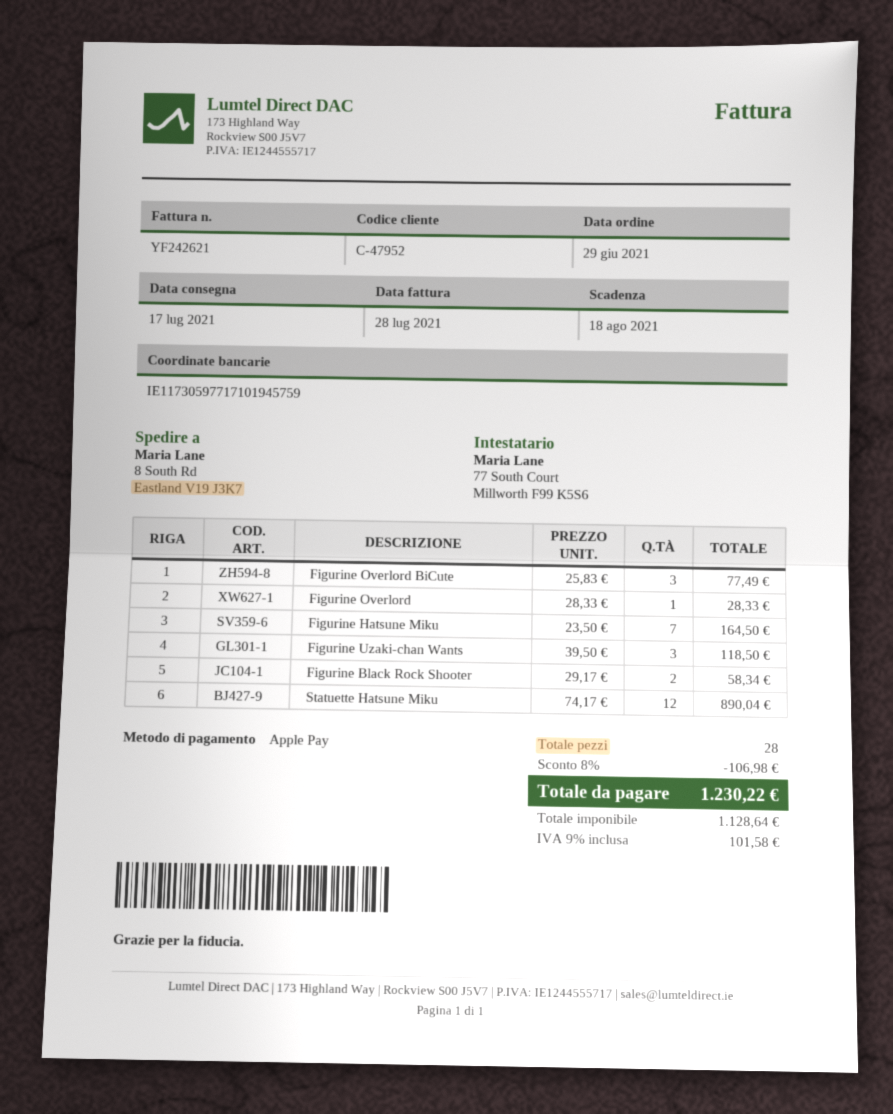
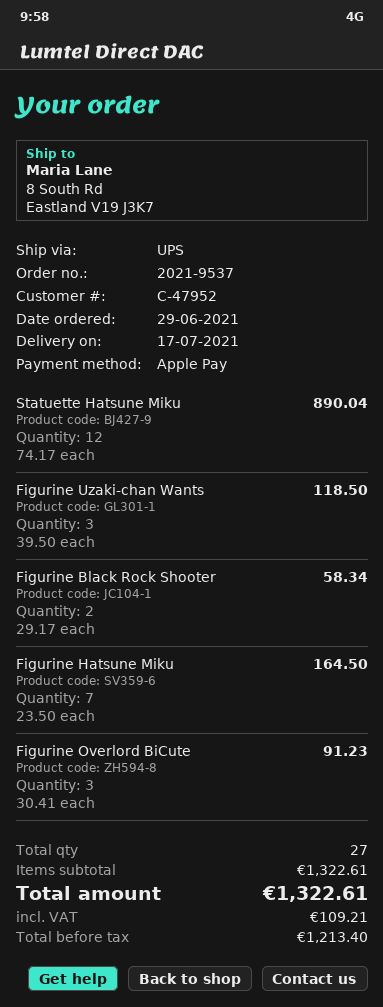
Figurine Overlord BiCute: 3 x 25.83 = 77.49 -> 3 x 30.41 = 91.23
Figurine Overlord: 1 x 28.33 = 28.33 -> none
total quantity: 28 -> 27
discount: 8% = 106.98 -> none
net: 1128.64 -> 1213.40
tax: 101.58 -> 109.21
total: 1230.22 -> 1322.61

